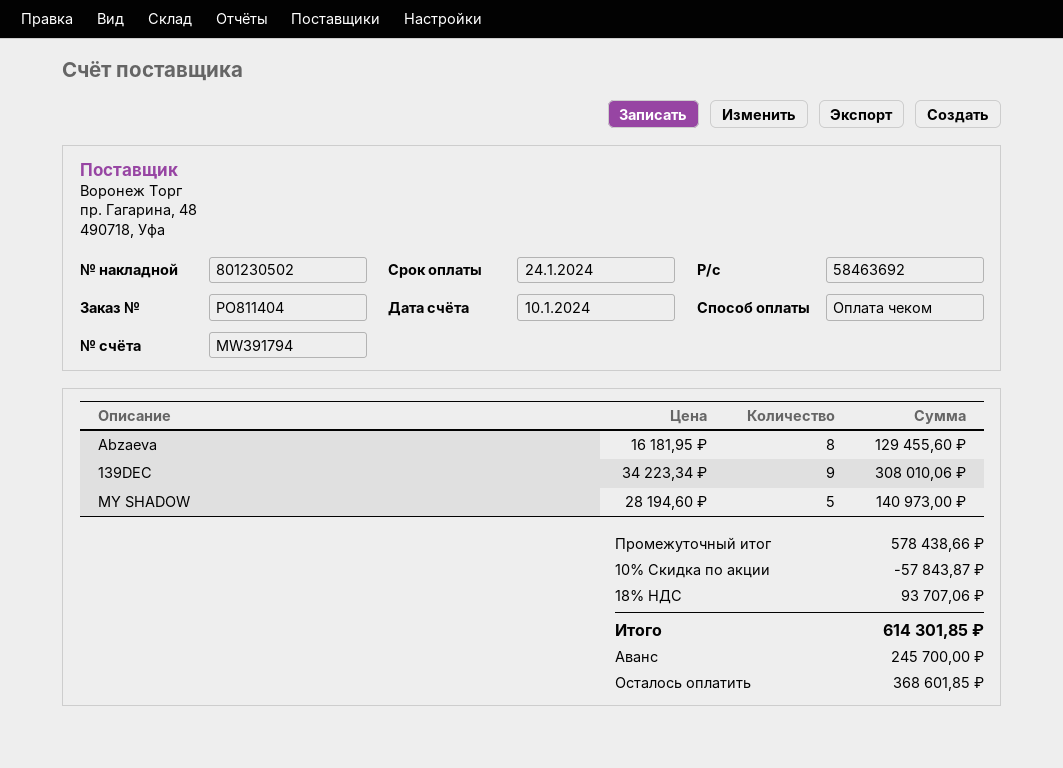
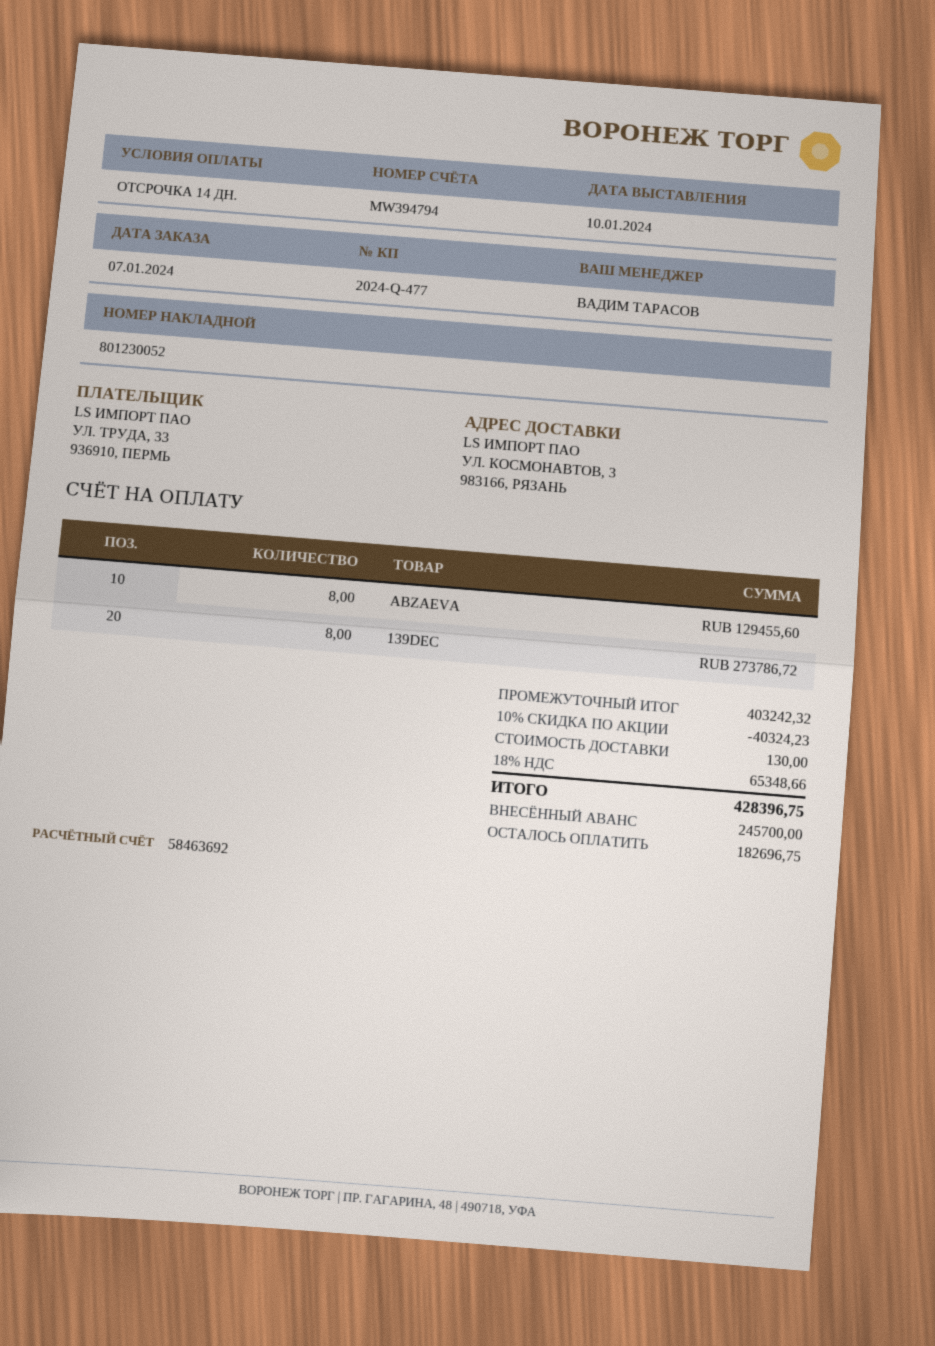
delivery note number: 801230502 -> 801230052
invoice number: MW391794 -> MW394794
139DEC: 9 for 308010.06 -> 8 for 273786.72
MY SHADOW: 5 for 140973.00 -> none
subtotal: 578438.66 -> 403242.32
discount: 10% = 57843.87 -> 10% = 40324.23
shipping: none -> 130.00
tax: 18% = 93707.06 -> 18% = 65348.66
total: 614301.85 -> 428396.75
balance: 368601.85 -> 182696.75

